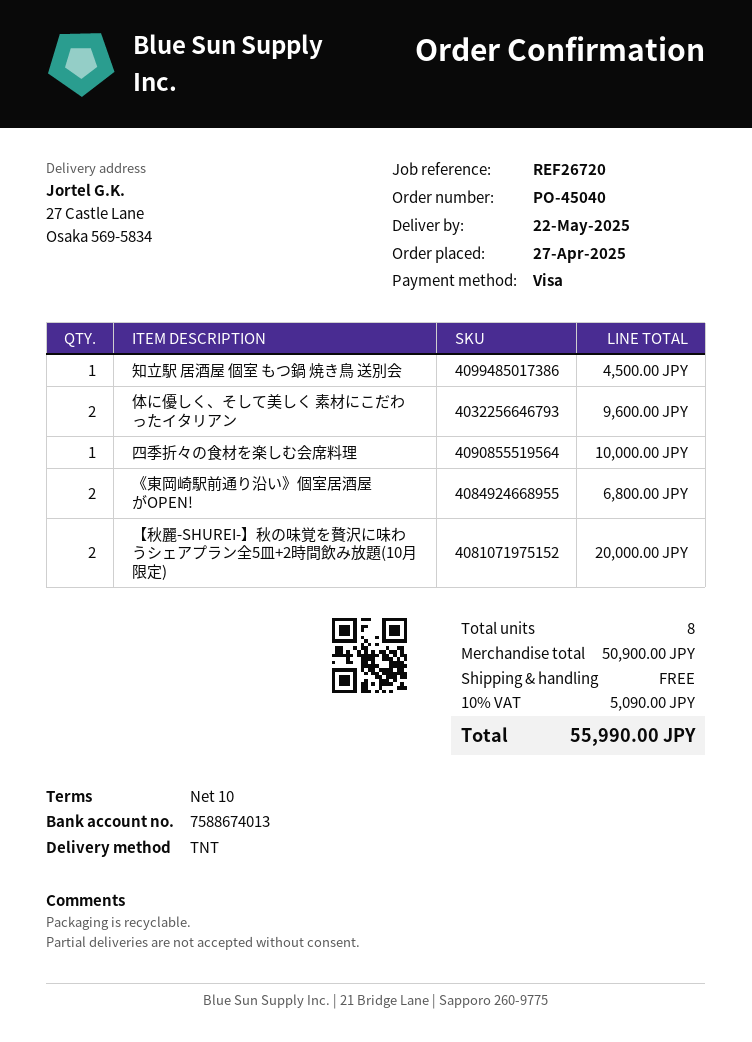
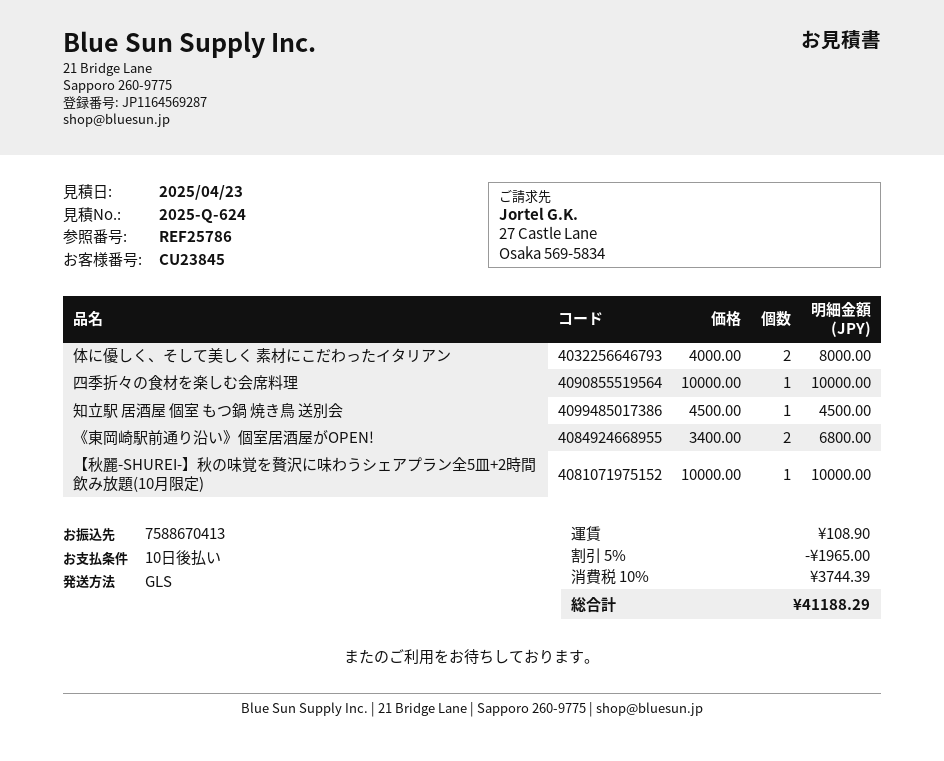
reference: REF26720 -> REF25786
bank account: 7588674013 -> 7588670413
shipping method: TNT -> GLS
体に優しく、そして美しく 素材にこだわったイタリアン: 2 for 9600.00 -> 2 for 8000.00
【秋麗-SHUREI-】秋の味覚を贅沢に味わうシェアプラン全5皿+2時間飲み放題(10月限定): 2 for 20000.00 -> 1 for 10000.00
discount: none -> 5% = 1965.00
shipping: 0.00 -> 108.90
tax: 10% = 5090.00 -> 10% = 3744.39
total: 55990.00 -> 41188.29

